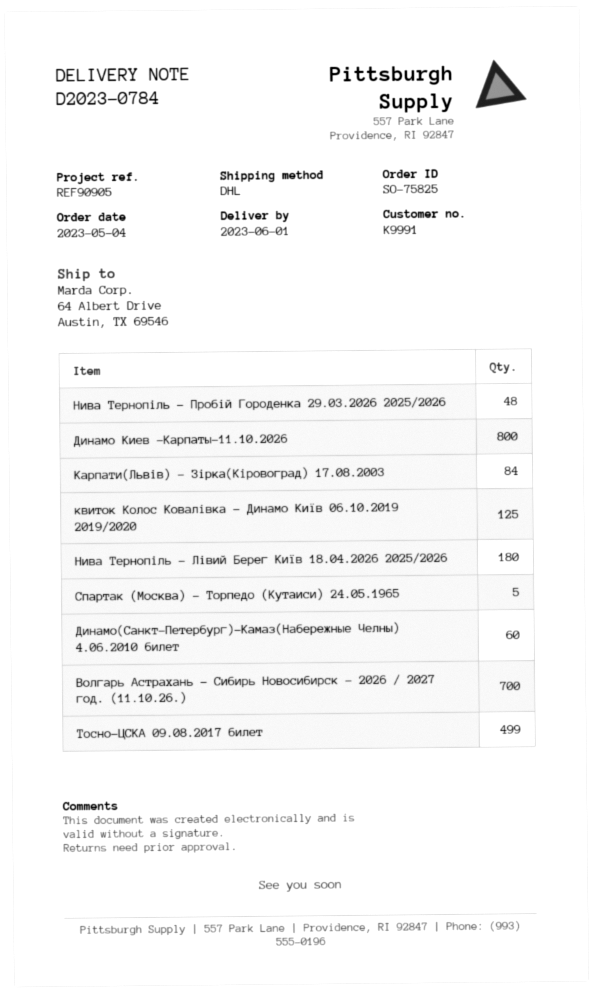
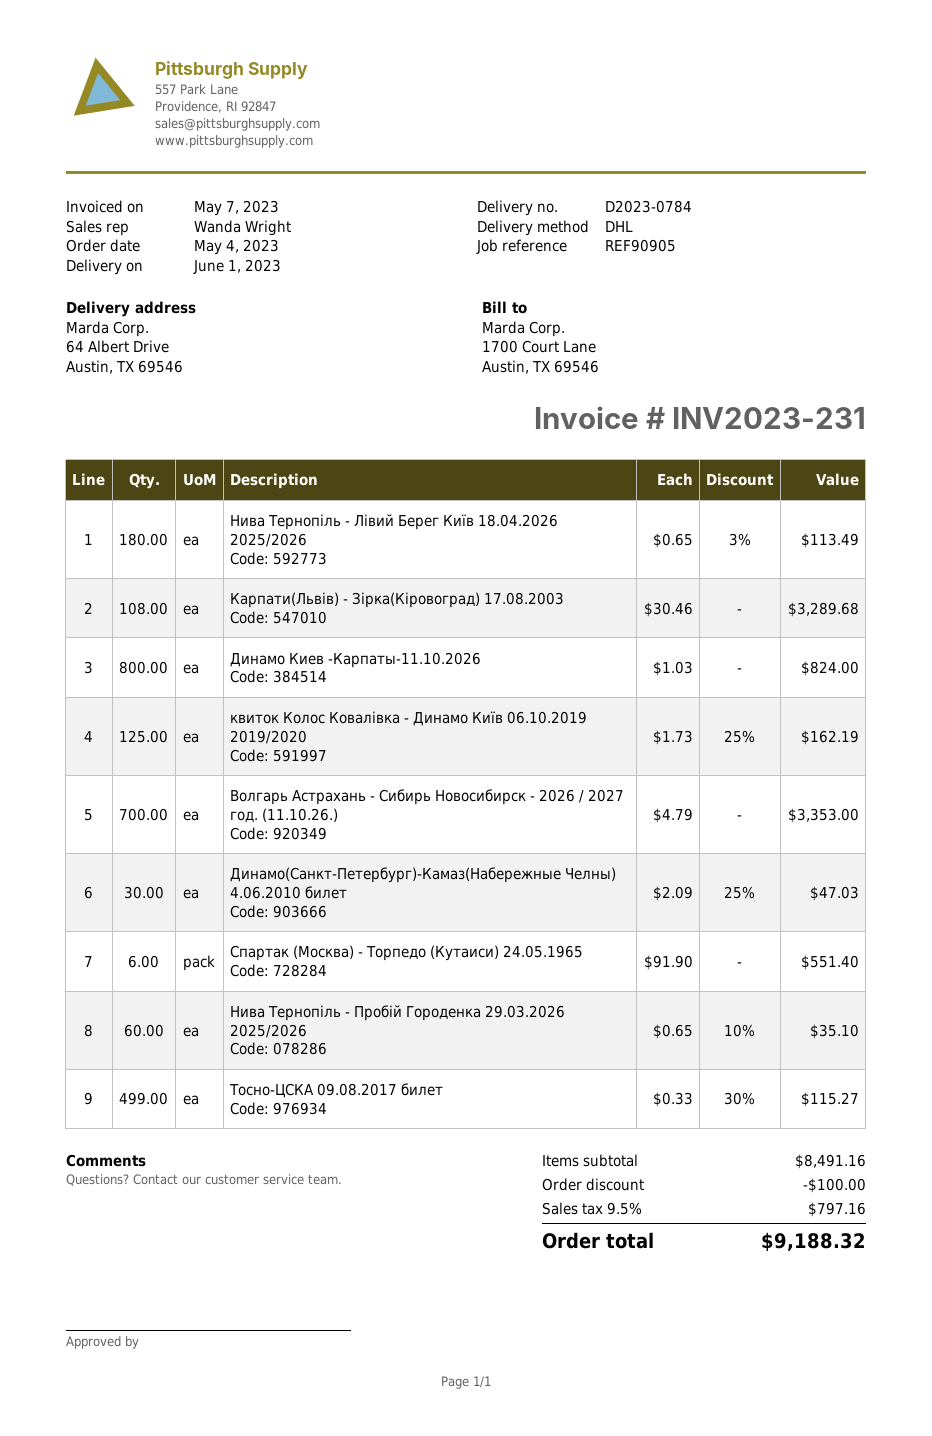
Нива Тернопіль - Пробій Городенка 29.03.2026 2025/2026: 48 -> 60
Карпати(Львів) - Зірка(Кіровоград) 17.08.2003: 84 -> 108
Спартак (Москва) - Торпедо (Кутаиси) 24.05.1965: 5 -> 6
Динамо(Санкт-Петербург)-Камаз(Набережные Челны) 4.06.2010 билет: 60 -> 30

